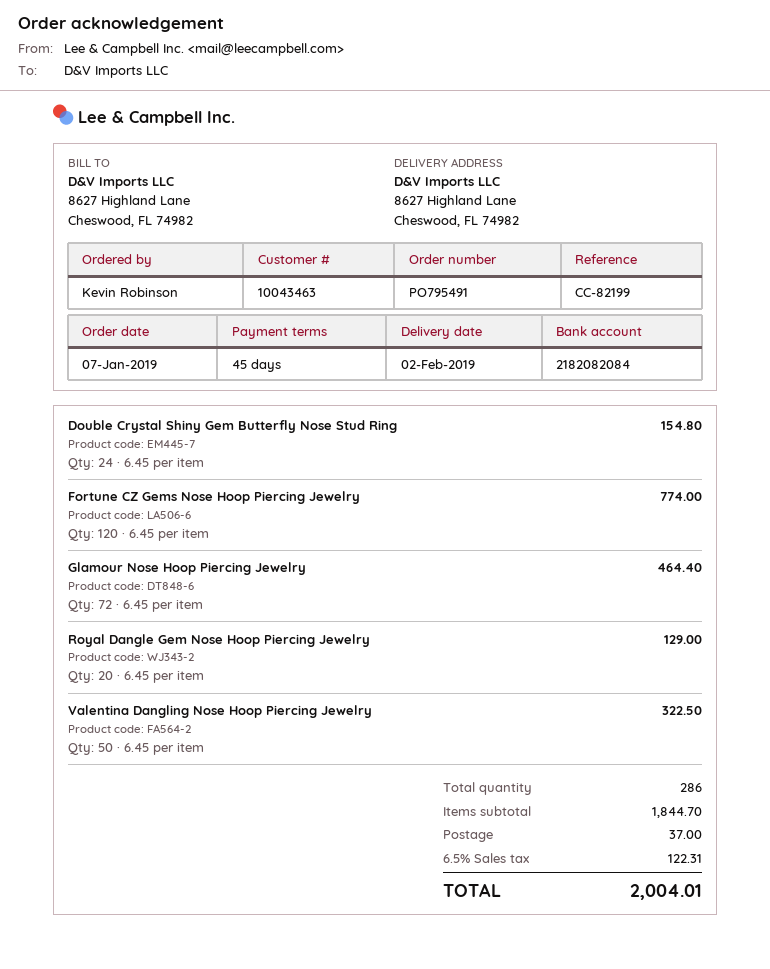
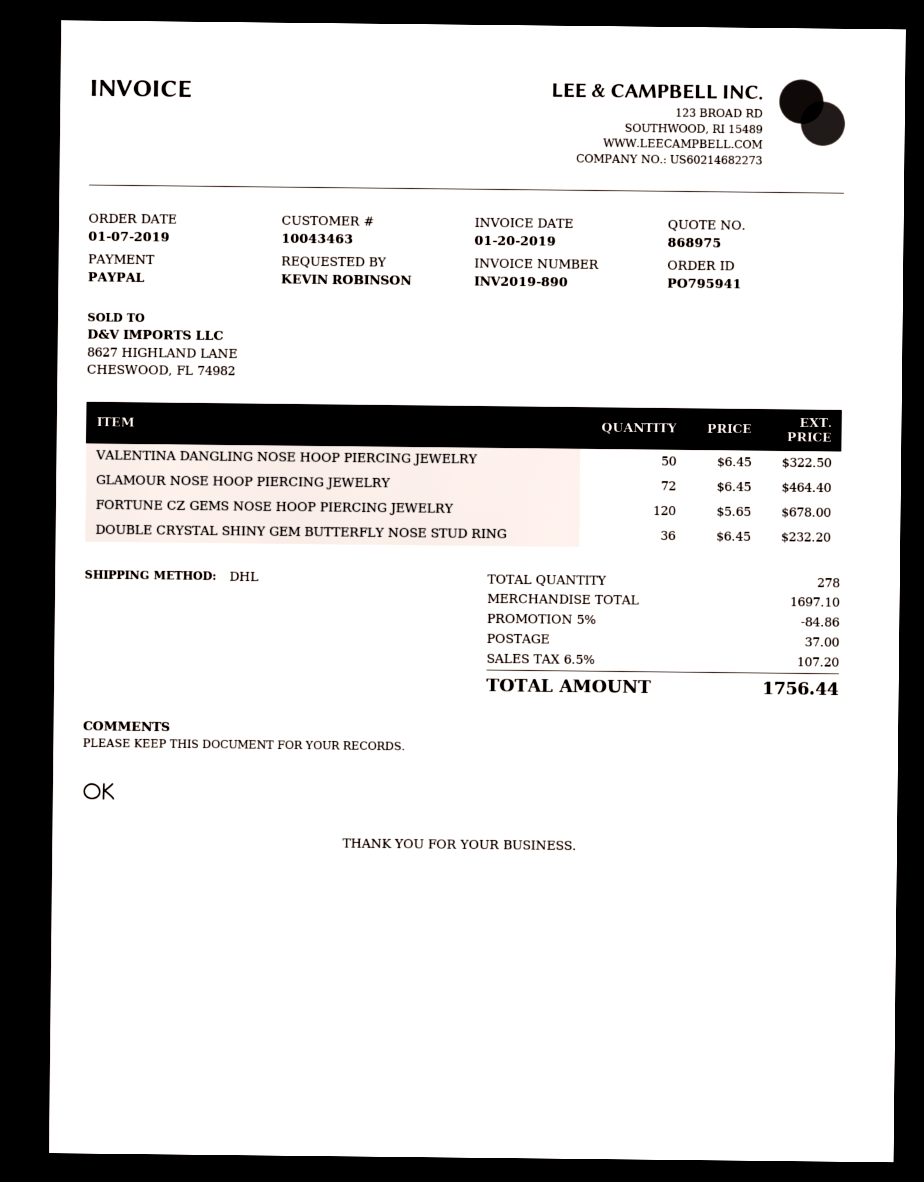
order number: PO795491 -> PO795941
Double Crystal Shiny Gem Butterfly Nose Stud Ring: 24 x 6.45 = 154.80 -> 36 x 6.45 = 232.20
Fortune CZ Gems Nose Hoop Piercing Jewelry: 120 x 6.45 = 774.00 -> 120 x 5.65 = 678.00
Royal Dangle Gem Nose Hoop Piercing Jewelry: 20 x 6.45 = 129.00 -> none
total quantity: 286 -> 278
subtotal: 1844.70 -> 1697.10
discount: none -> 5% = 84.86
tax: 6.5% = 122.31 -> 6.5% = 107.20
total: 2004.01 -> 1756.44

